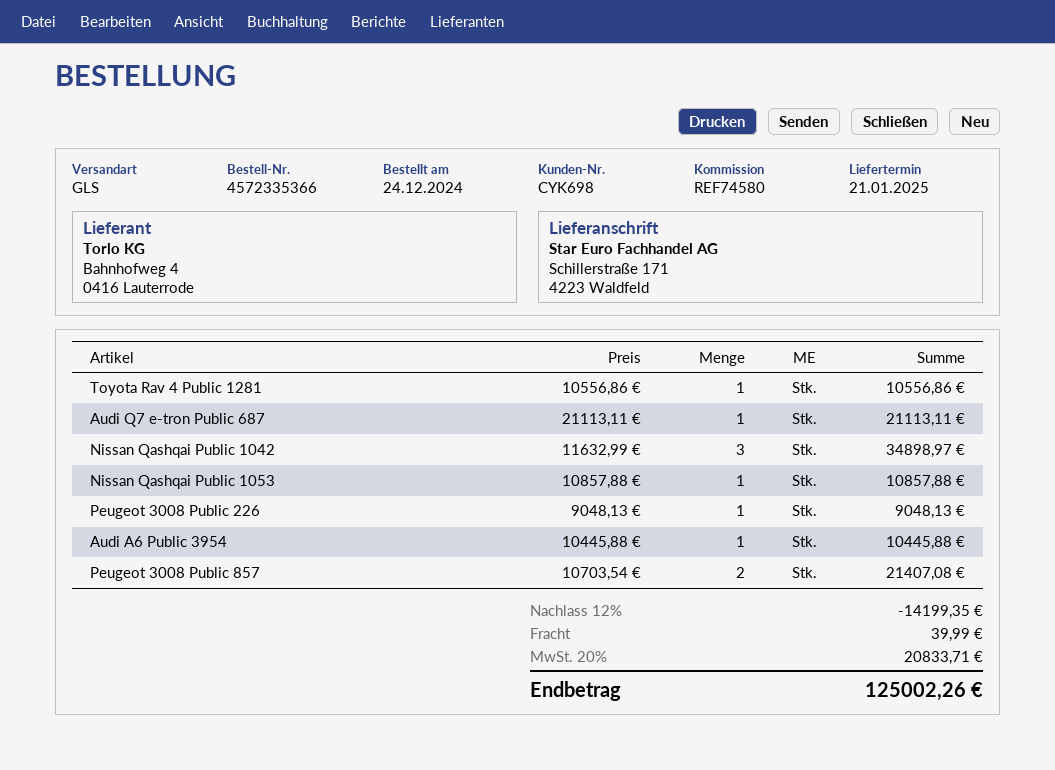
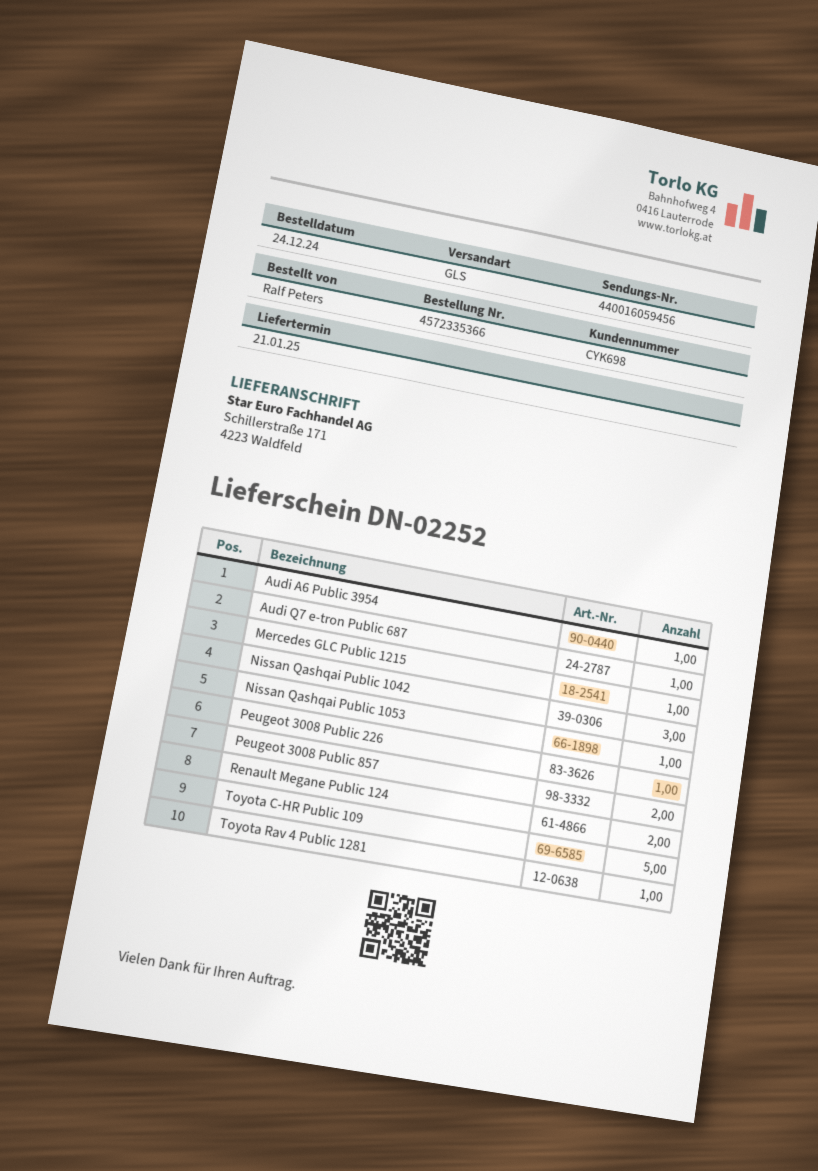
Mercedes GLC Public 1215: none -> 1
Renault Megane Public 124: none -> 2
Toyota C-HR Public 109: none -> 5

